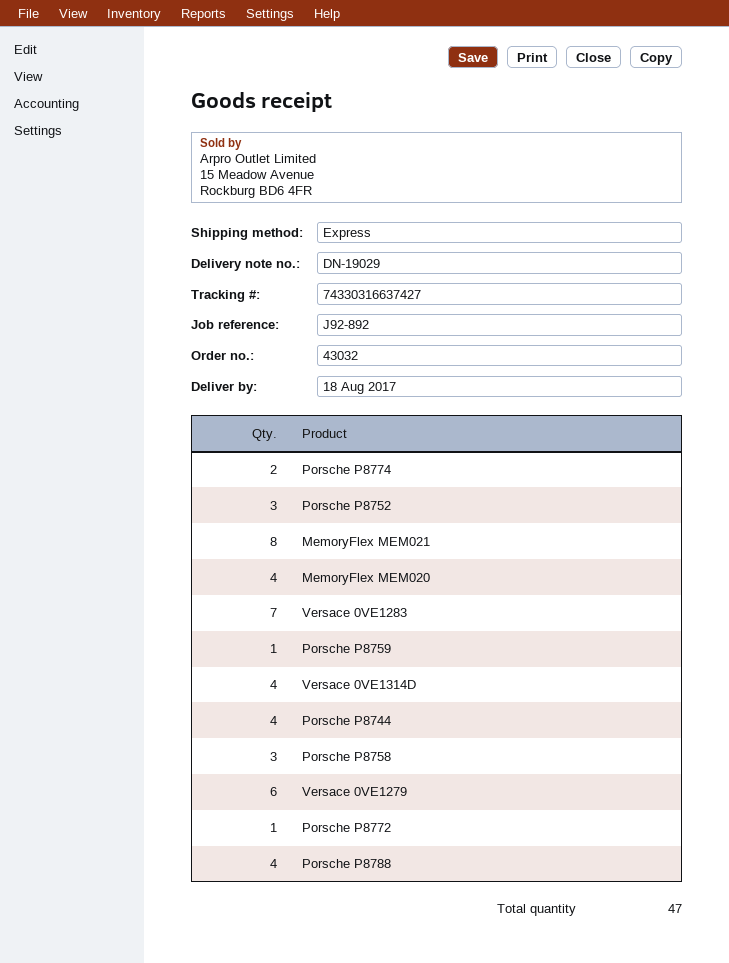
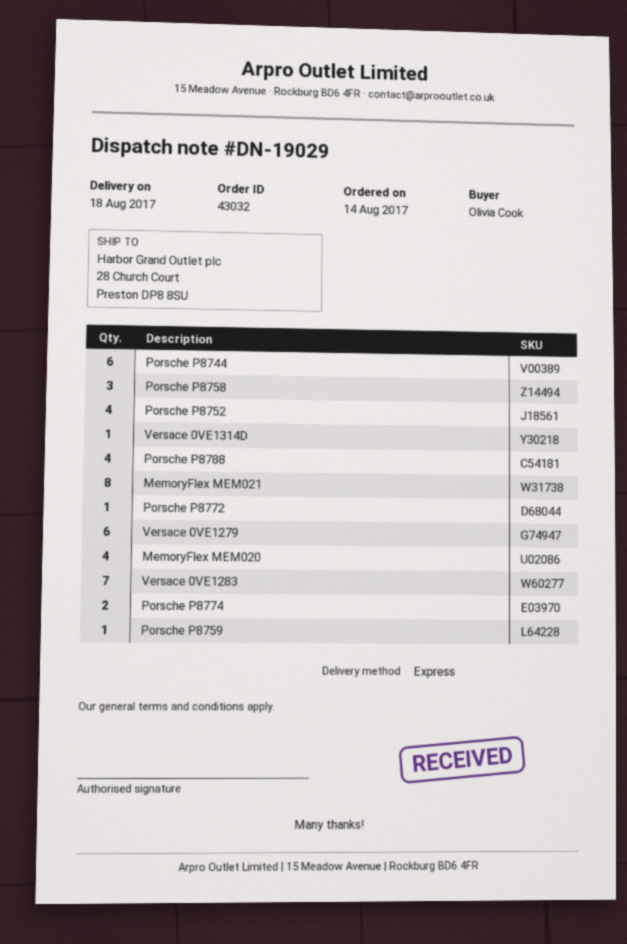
Porsche P8752: 3 -> 4
Versace 0VE1314D: 4 -> 1
Porsche P8744: 4 -> 6

